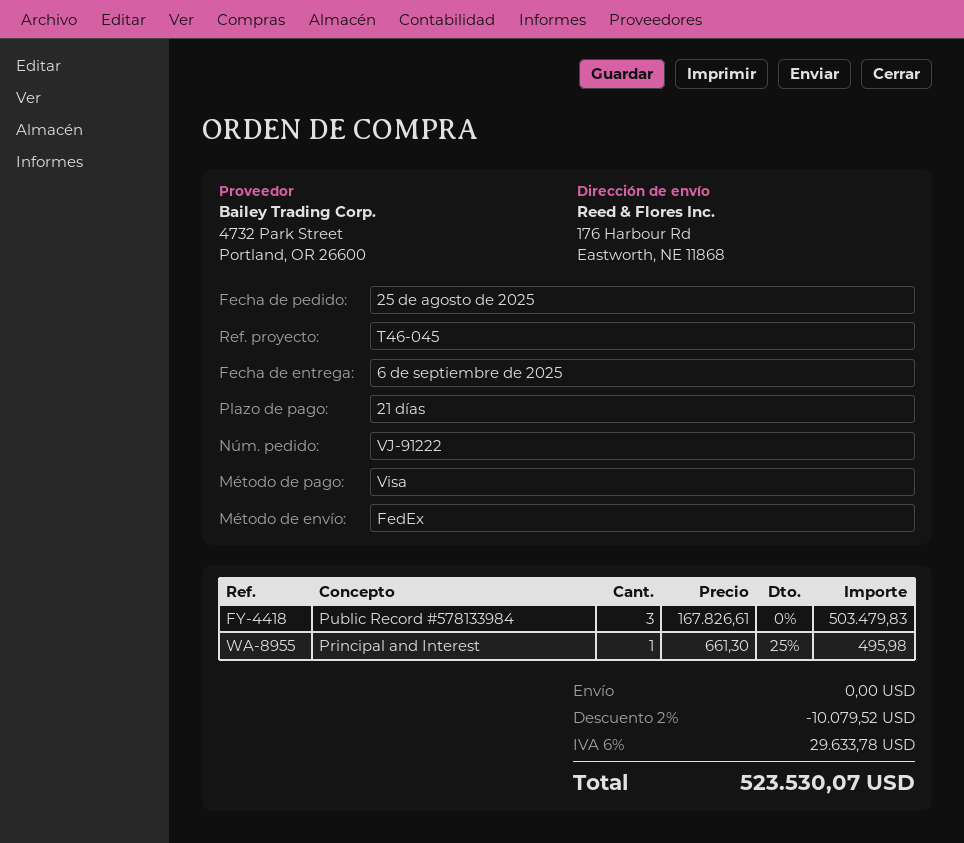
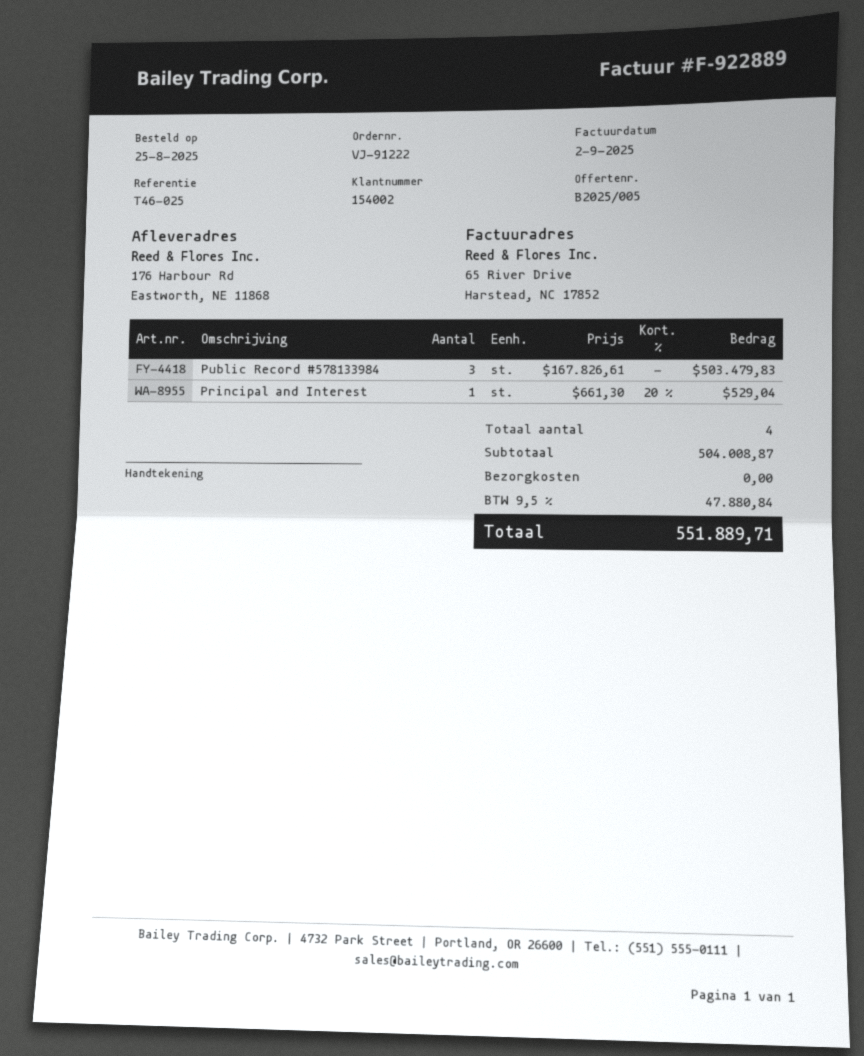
reference: T46-045 -> T46-025
Principal and Interest: 1 x 661.30 - 25% = 495.98 -> 1 x 661.30 - 20% = 529.04
discount: 2% = 10079.52 -> none
tax: 6% = 29633.78 -> 9.5% = 47880.84
total: 523530.07 -> 551889.71

